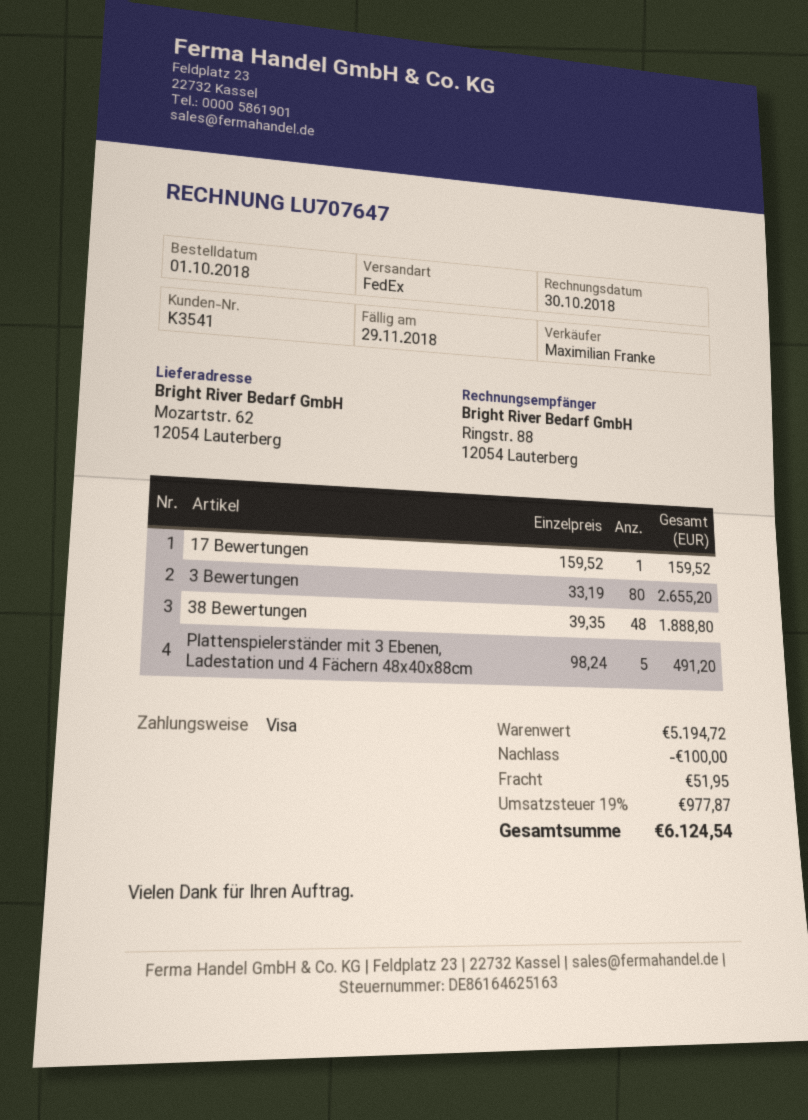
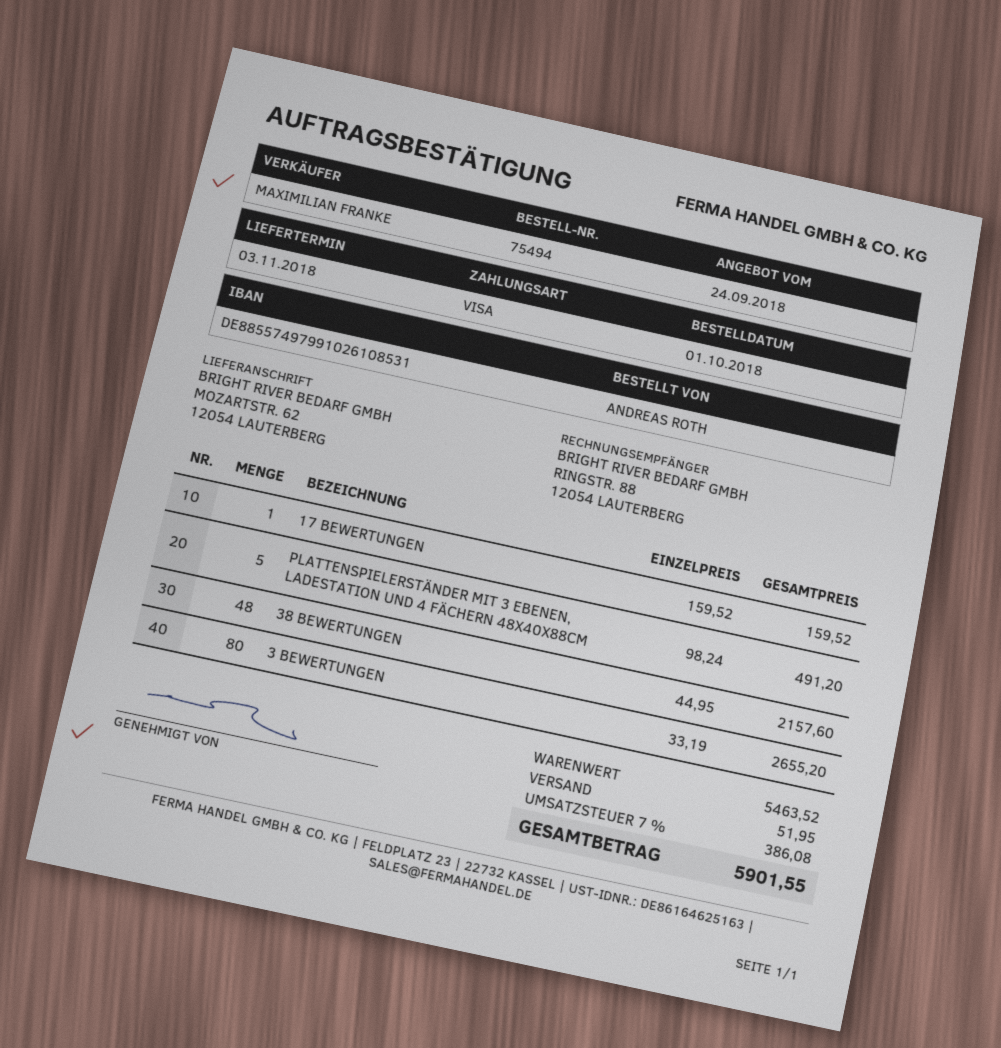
38 Bewertungen: 48 x 39.35 = 1888.80 -> 48 x 44.95 = 2157.60
subtotal: 5194.72 -> 5463.52
discount: 100.00 -> none
tax: 19% = 977.87 -> 7% = 386.08
total: 6124.54 -> 5901.55

